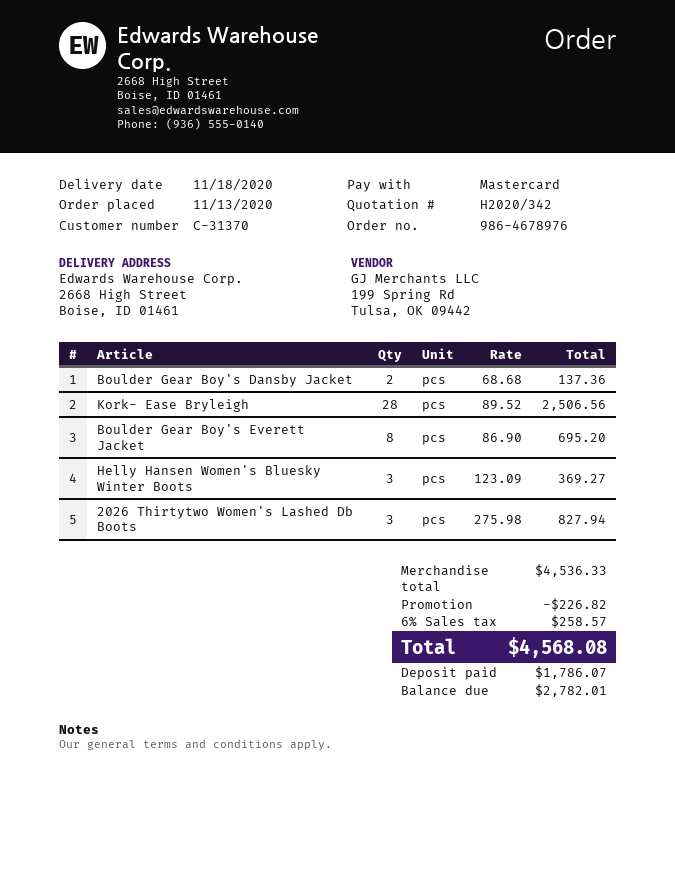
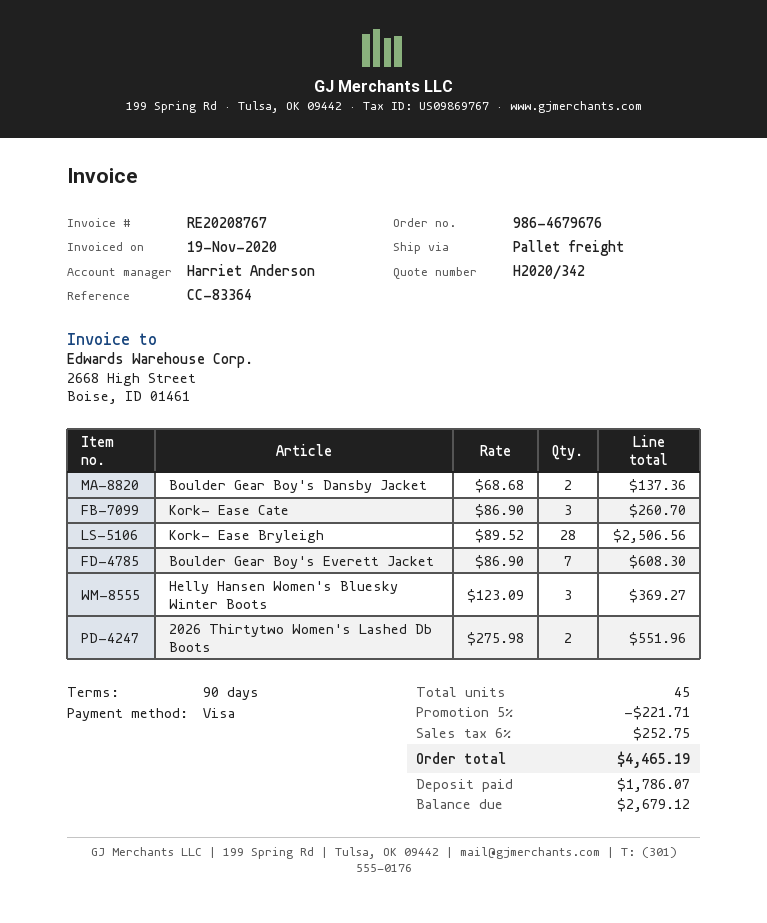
order number: 986-4678976 -> 986-4679676
payment method: Mastercard -> Visa
Boulder Gear Boy's Everett Jacket: 8 x 86.90 = 695.20 -> 7 x 86.90 = 608.30
2026 Thirtytwo Women's Lashed Db Boots: 3 x 275.98 = 827.94 -> 2 x 275.98 = 551.96
Kork- Ease Cate: none -> 3 x 86.90 = 260.70
discount: 226.82 -> 221.71
tax: 6% = 258.57 -> 6% = 252.75
total: 4568.08 -> 4465.19
balance: 2782.01 -> 2679.12

